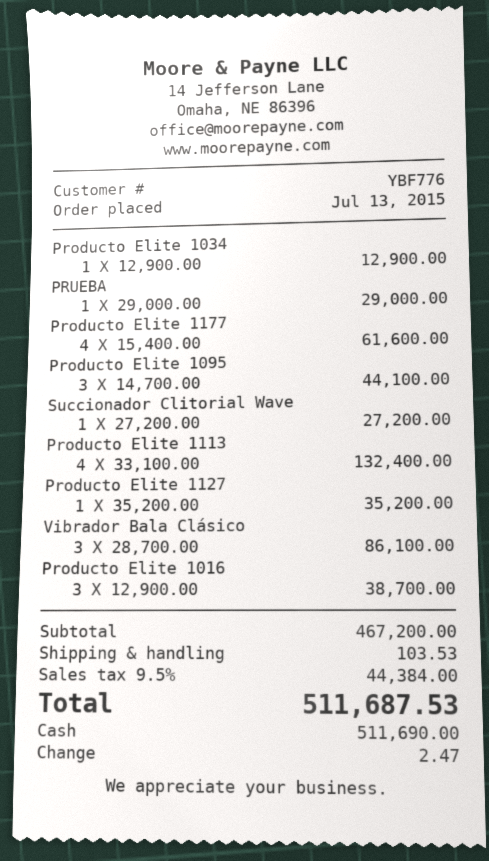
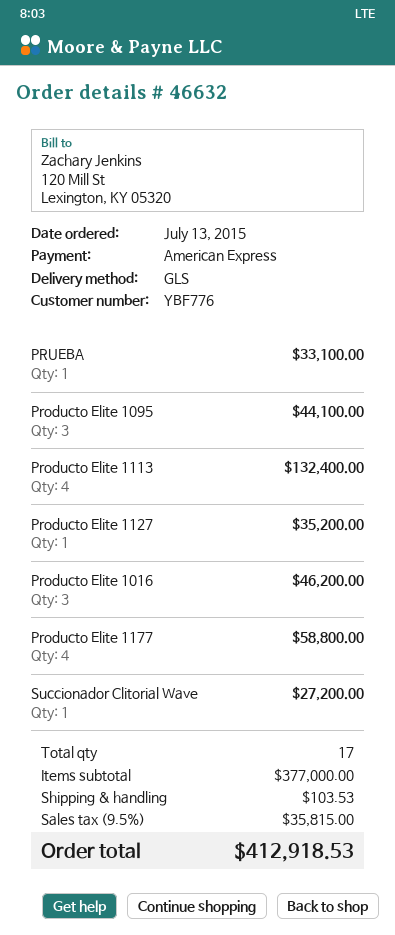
payment method: cash -> American Express
Producto Elite 1034: 1 for 12900.00 -> none
PRUEBA: 1 for 29000.00 -> 1 for 33100.00
Producto Elite 1177: 4 for 61600.00 -> 4 for 58800.00
Vibrador Bala Clásico: 3 for 86100.00 -> none
Producto Elite 1016: 3 for 38700.00 -> 3 for 46200.00
subtotal: 467200.00 -> 377000.00
tax: 9.5% = 44384.00 -> 9.5% = 35815.00
total: 511687.53 -> 412918.53

